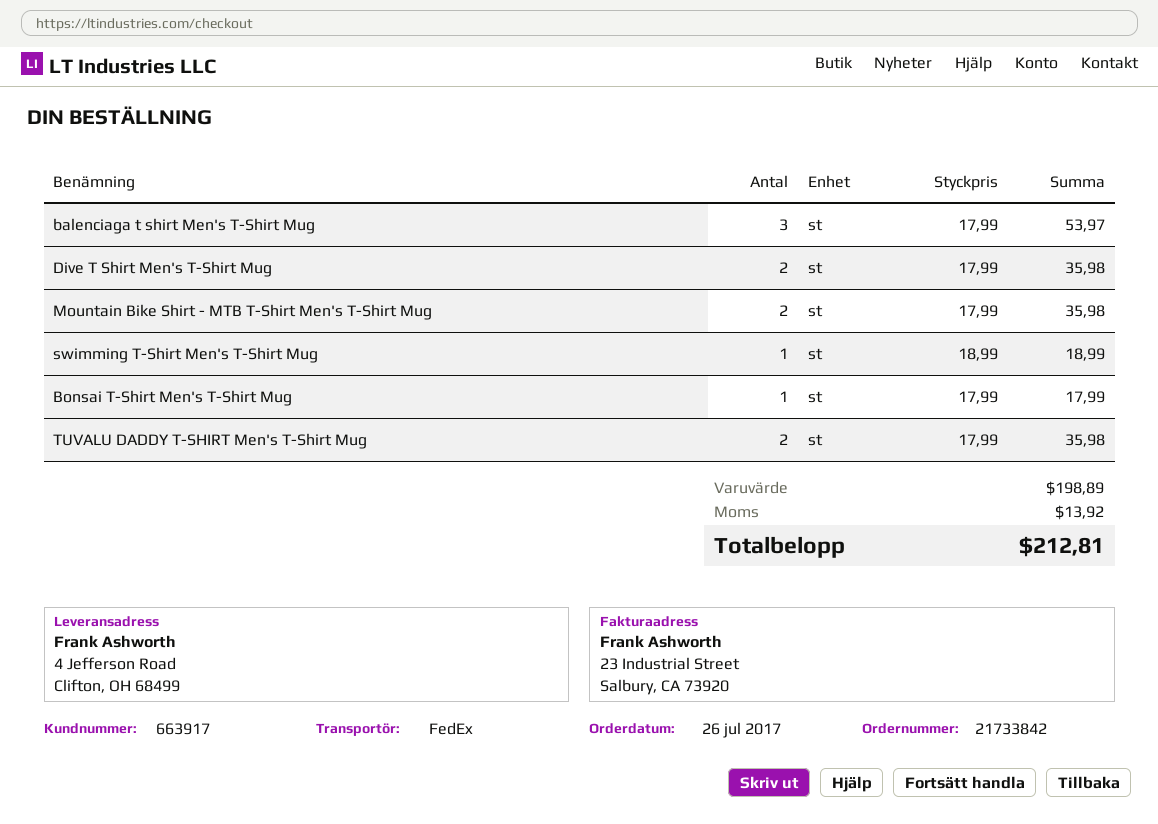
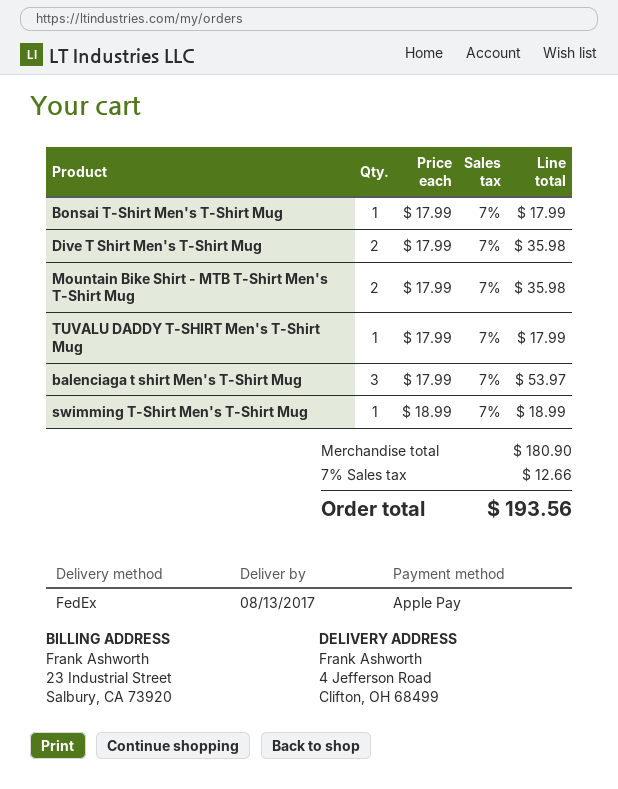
TUVALU DADDY T-SHIRT Men's T-Shirt Mug: 2 x 17.99 = 35.98 -> 1 x 17.99 = 17.99
subtotal: 198.89 -> 180.90
tax: 13.92 -> 12.66
total: 212.81 -> 193.56

